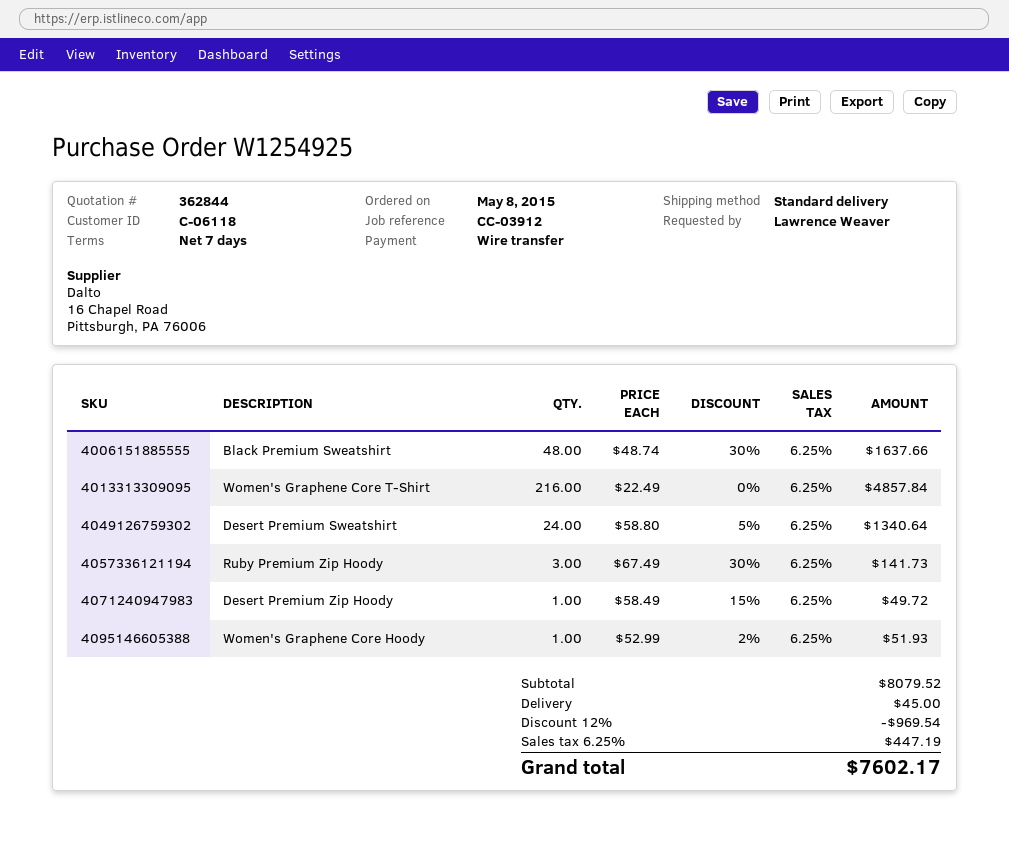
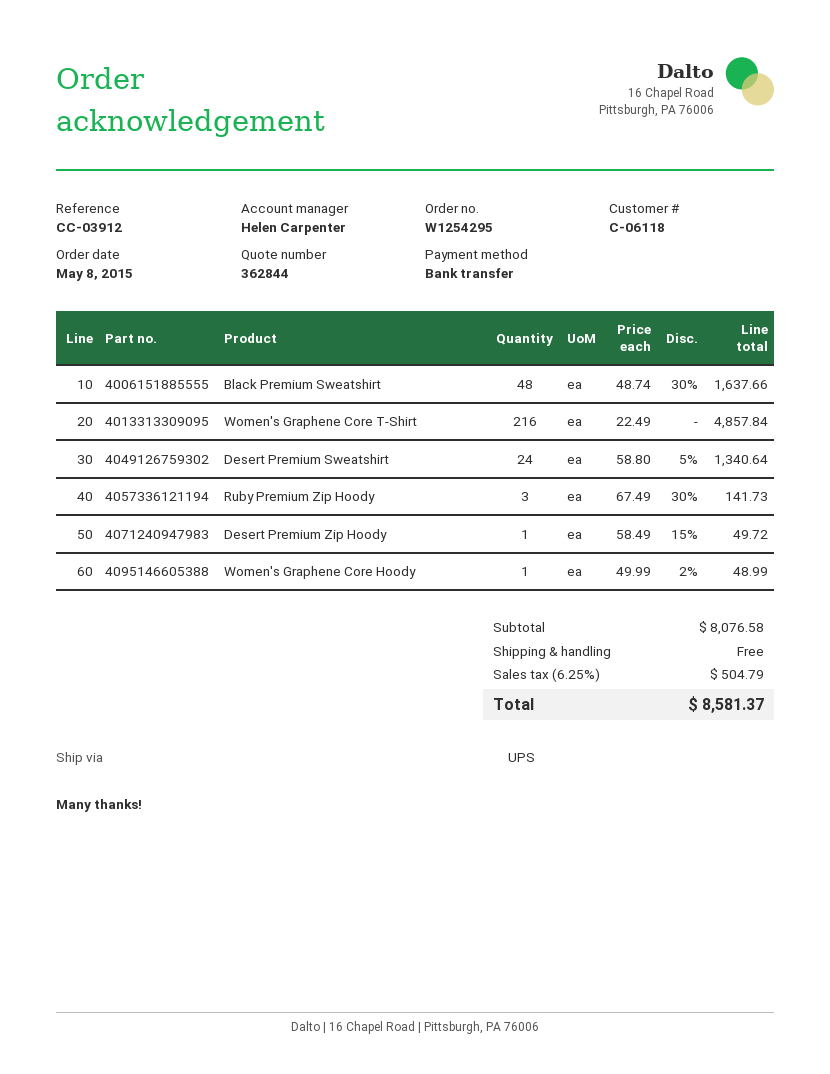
order number: W1254925 -> W1254295
shipping method: standard -> UPS
Women's Graphene Core Hoody: 1 x 52.99 - 2% = 51.93 -> 1 x 49.99 - 2% = 48.99
subtotal: 8079.52 -> 8076.58
discount: 12% = 969.54 -> none
shipping: 45.00 -> 0.00
tax: 6.25% = 447.19 -> 6.25% = 504.79
total: 7602.17 -> 8581.37

